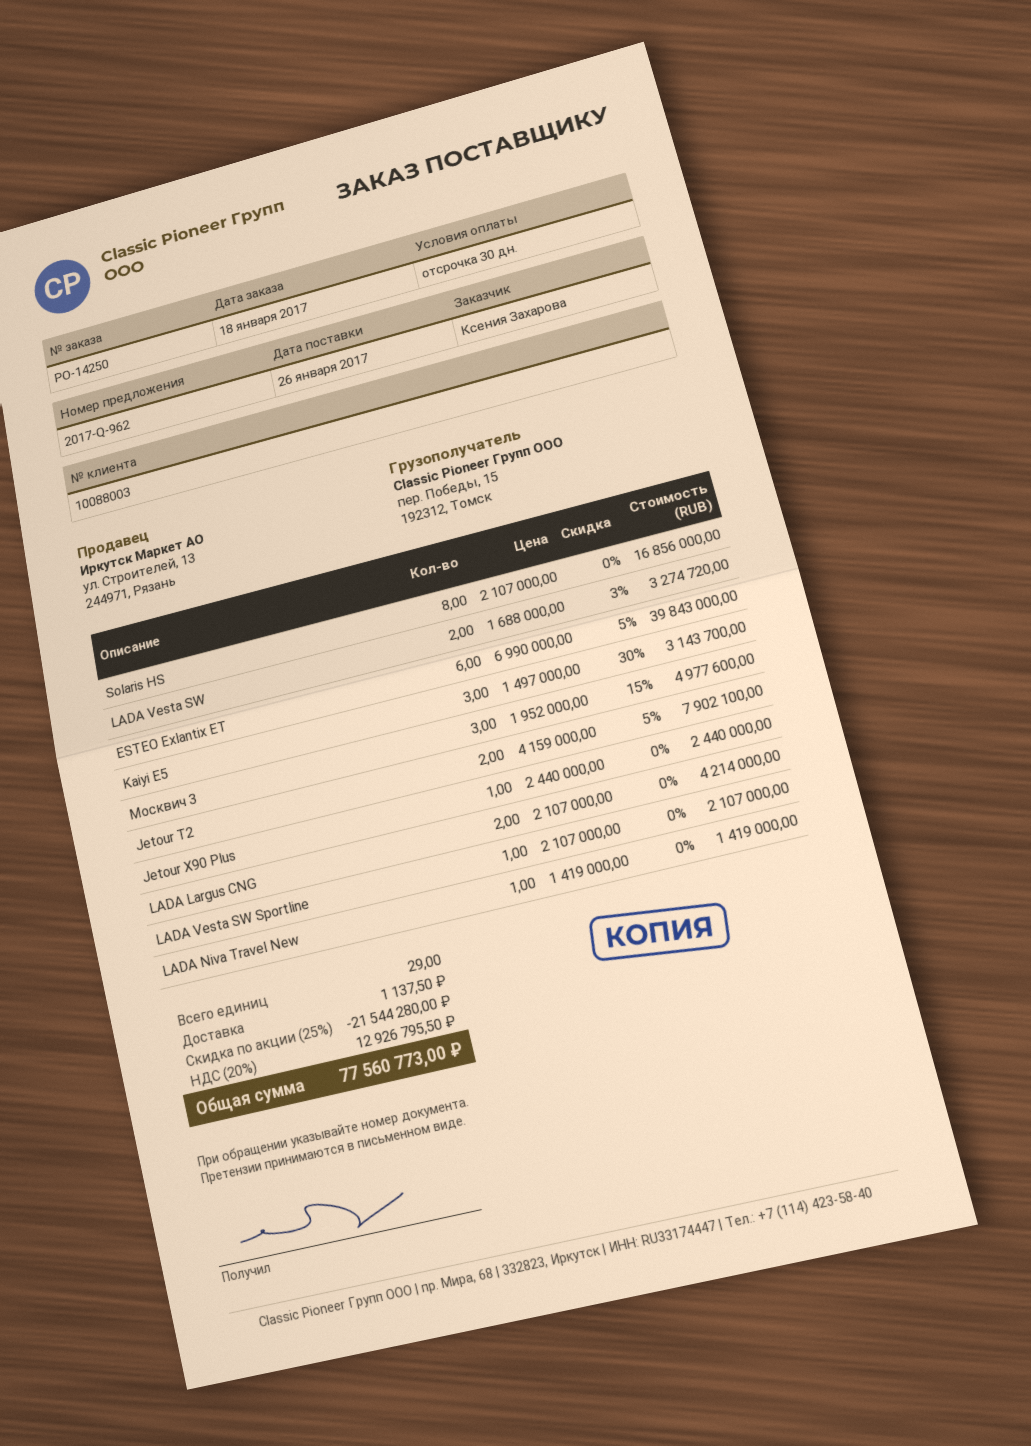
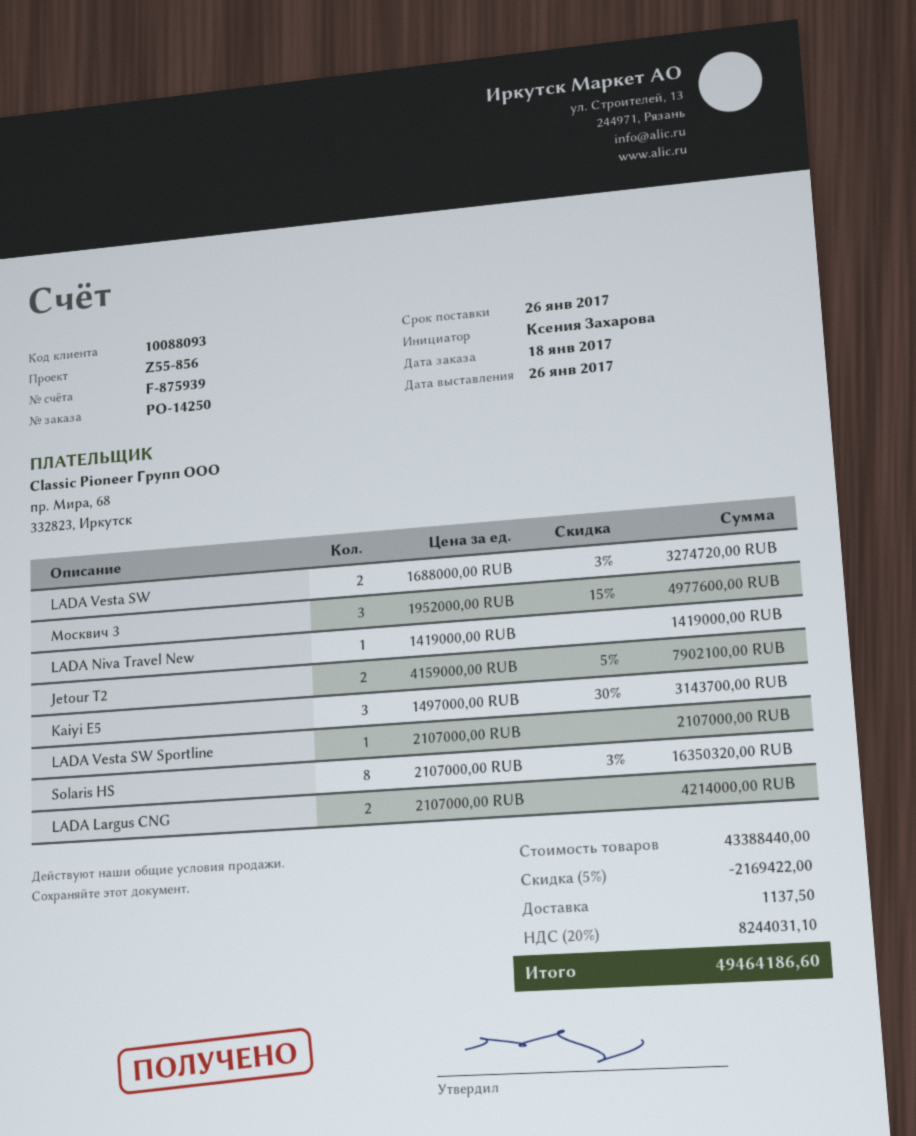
customer number: 10088003 -> 10088093
Solaris HS: 8 x 2107000.00 = 16856000.00 -> 8 x 2107000.00 - 3% = 16350320.00
ESTEO Exlantix ET: 6 x 6990000.00 - 5% = 39843000.00 -> none
Jetour X90 Plus: 1 x 2440000.00 = 2440000.00 -> none
discount: 25% = 21544280.00 -> 5% = 2169422.00
tax: 20% = 12926795.50 -> 20% = 8244031.10
total: 77560773.00 -> 49464186.60

